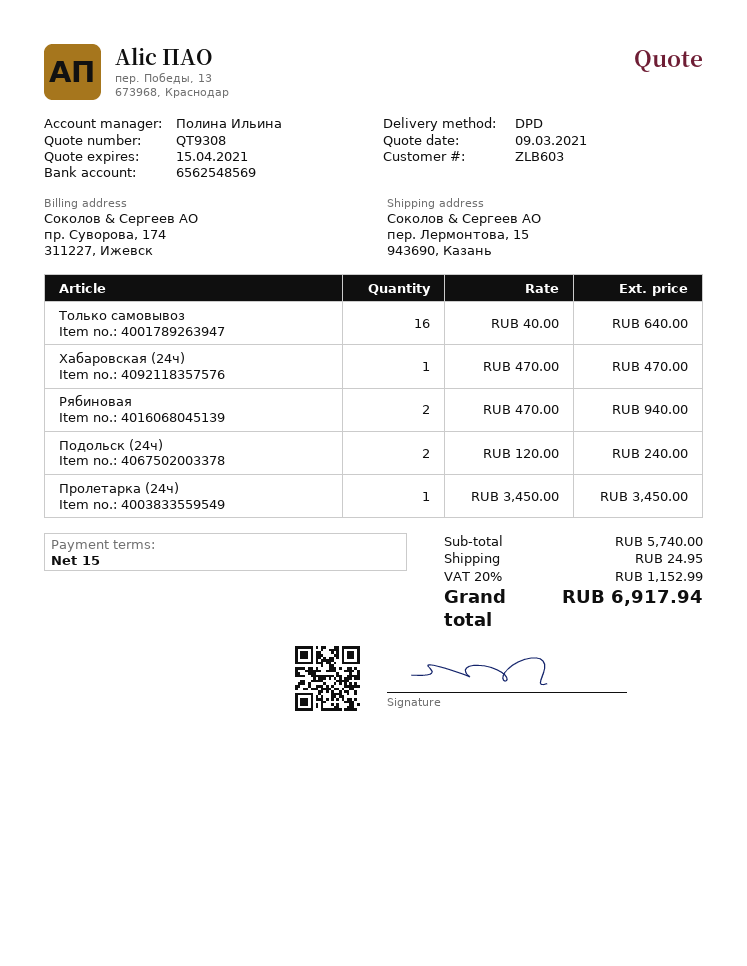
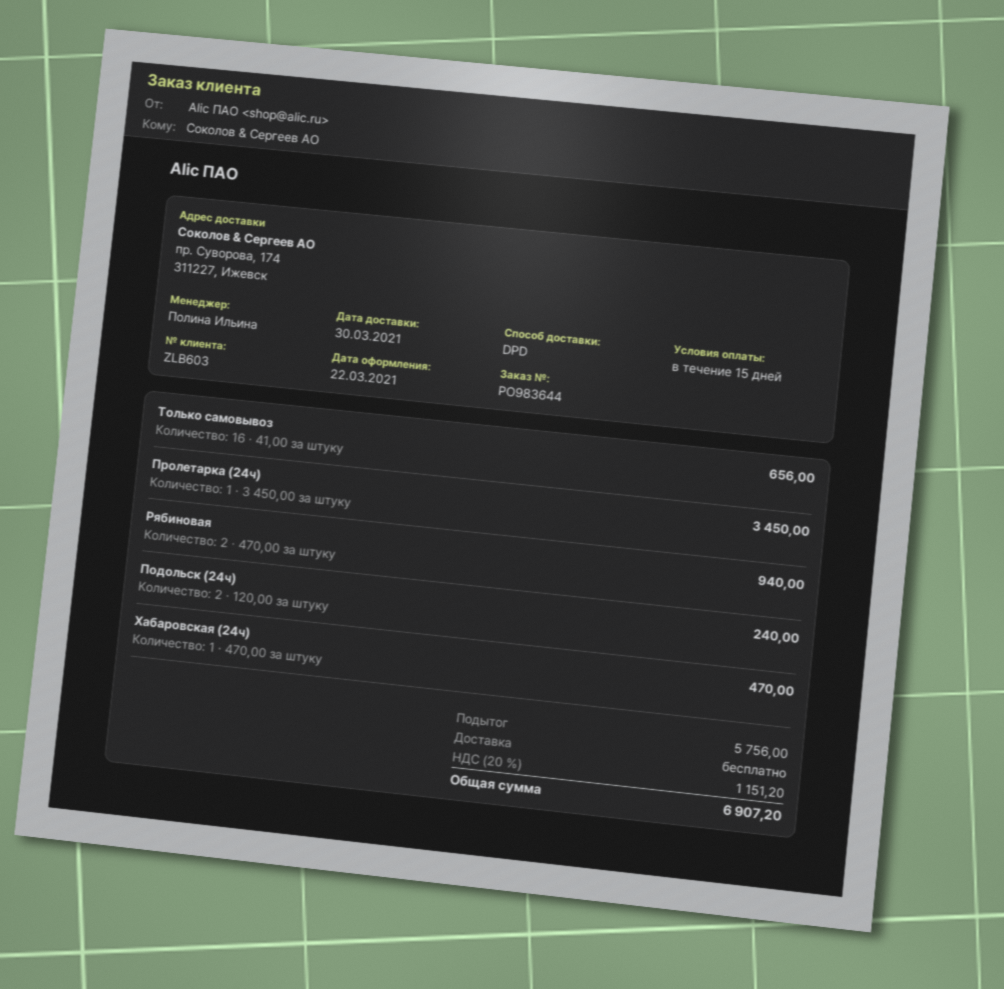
ship to: пер. Лермонтова, 15, 943690, Казань -> пр. Суворова, 174, 311227, Ижевск
Только самовывоз: 16 x 40.00 = 640.00 -> 16 x 41.00 = 656.00
subtotal: 5740.00 -> 5756.00
shipping: 24.95 -> 0.00
tax: 20% = 1152.99 -> 20% = 1151.20
total: 6917.94 -> 6907.20

